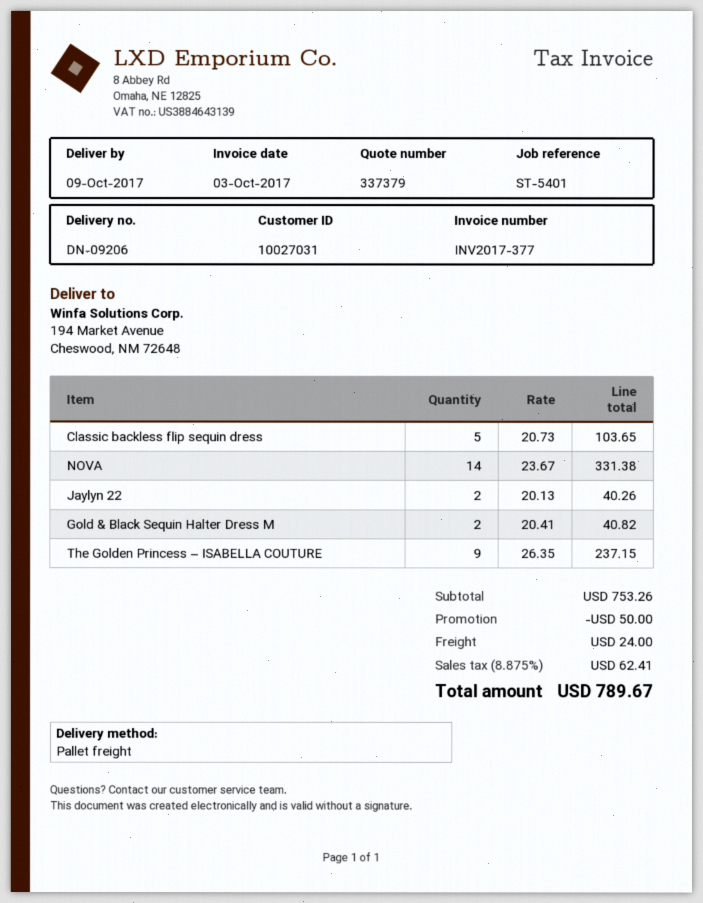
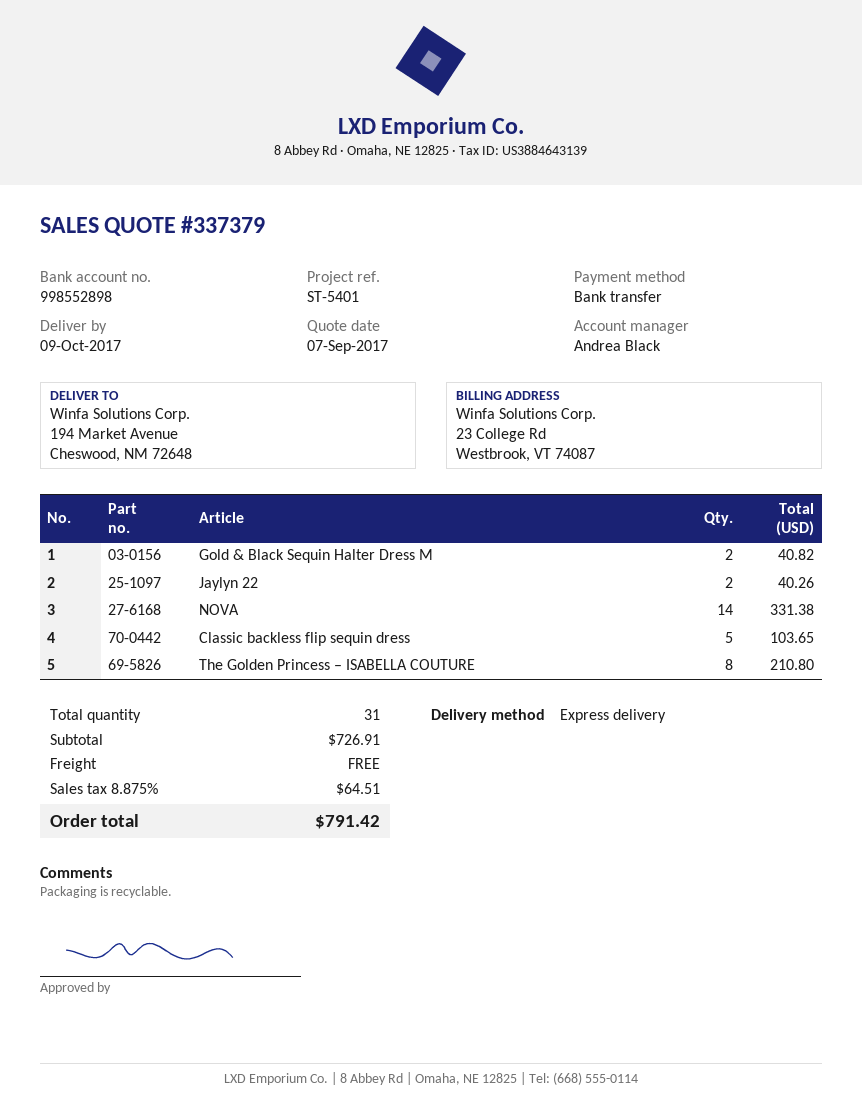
shipping method: pallet freight -> express
The Golden Princess – ISABELLA COUTURE: 9 for 237.15 -> 8 for 210.80
subtotal: 753.26 -> 726.91
discount: 50.00 -> none
shipping: 24.00 -> 0.00
tax: 8.875% = 62.41 -> 8.875% = 64.51
total: 789.67 -> 791.42

